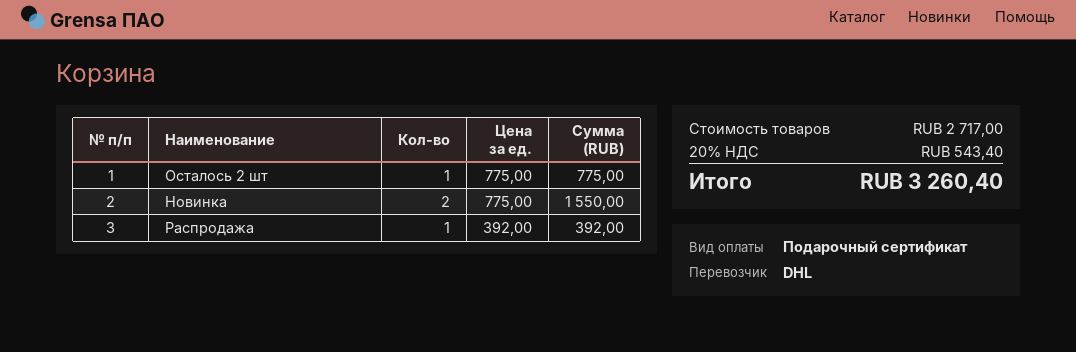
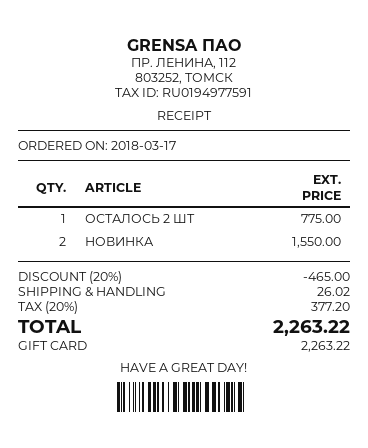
Распродажа: 1 for 392.00 -> none
discount: none -> 20% = 465.00
shipping: none -> 26.02
tax: 20% = 543.40 -> 20% = 377.20
total: 3260.40 -> 2263.22

